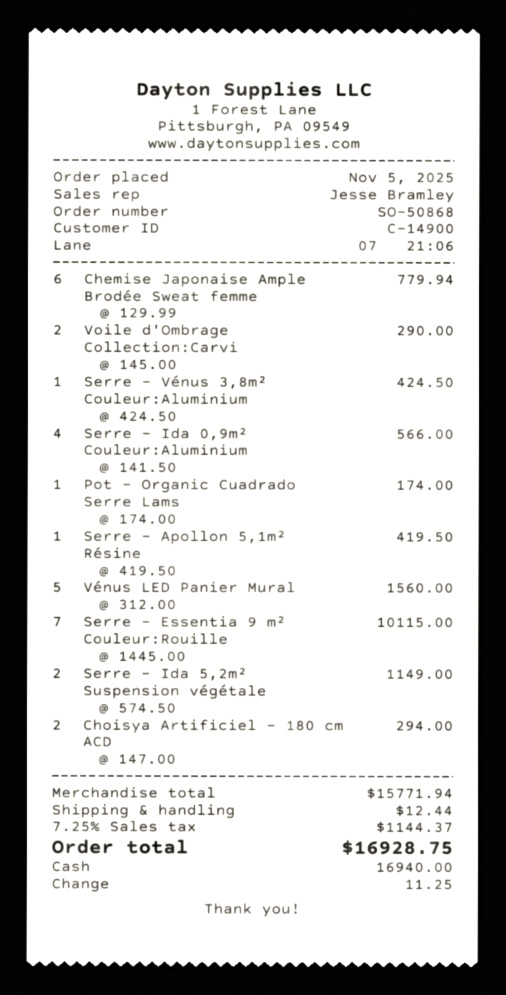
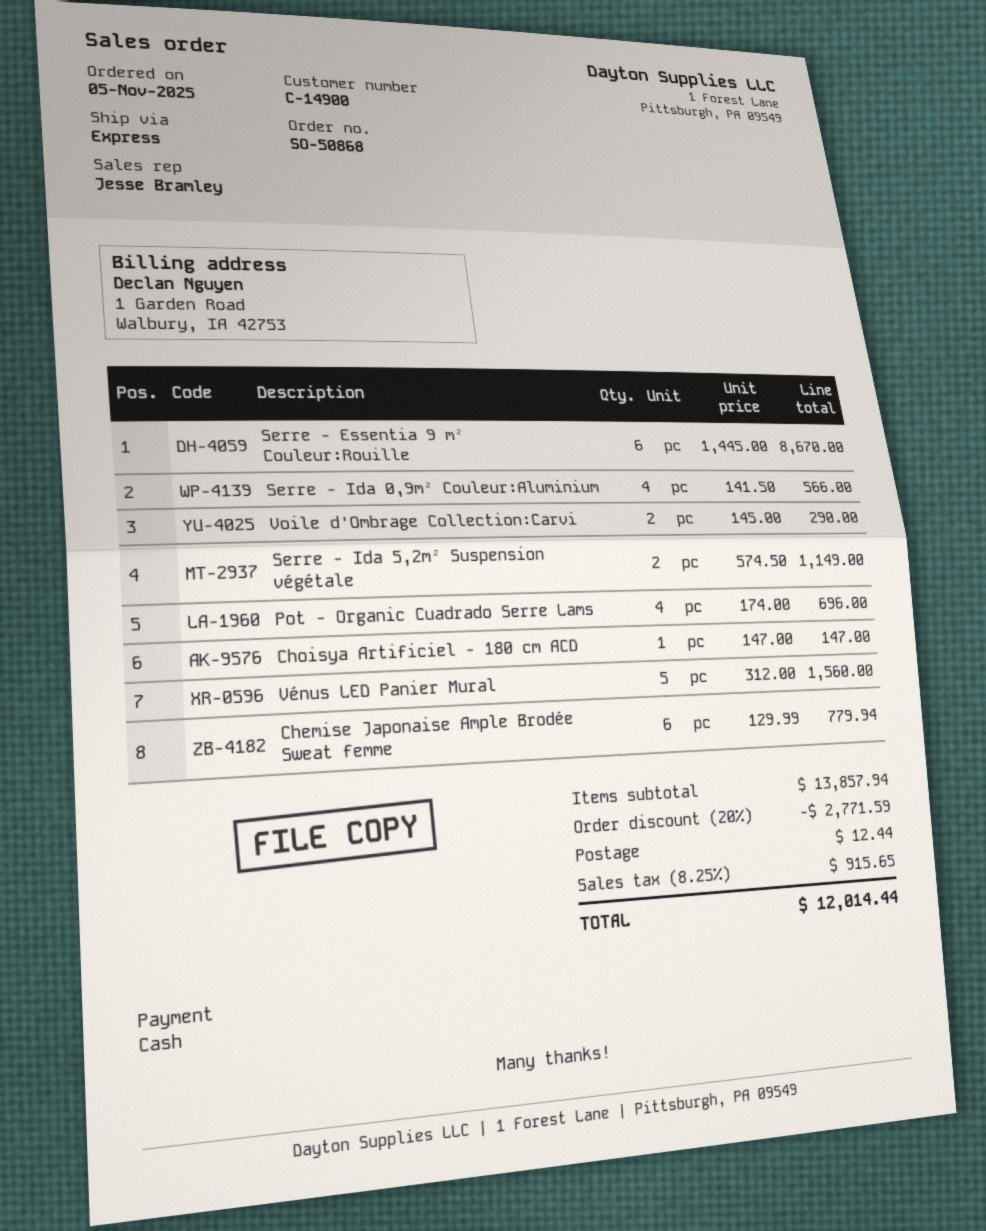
Serre - Vénus 3,8m² Couleur:Aluminium: 1 x 424.50 = 424.50 -> none
Pot - Organic Cuadrado Serre Lams: 1 x 174.00 = 174.00 -> 4 x 174.00 = 696.00
Serre - Apollon 5,1m² Résine: 1 x 419.50 = 419.50 -> none
Serre - Essentia 9 m² Couleur:Rouille: 7 x 1445.00 = 10115.00 -> 6 x 1445.00 = 8670.00
Choisya Artificiel - 180 cm ACD: 2 x 147.00 = 294.00 -> 1 x 147.00 = 147.00
subtotal: 15771.94 -> 13857.94
discount: none -> 20% = 2771.59
tax: 7.25% = 1144.37 -> 8.25% = 915.65
total: 16928.75 -> 12014.44

